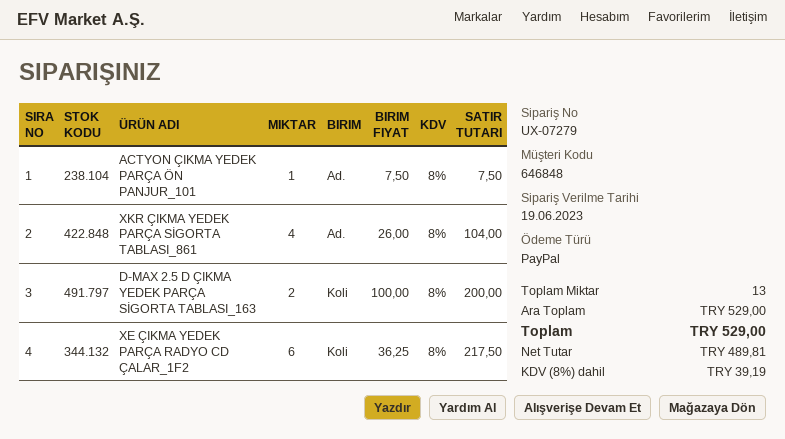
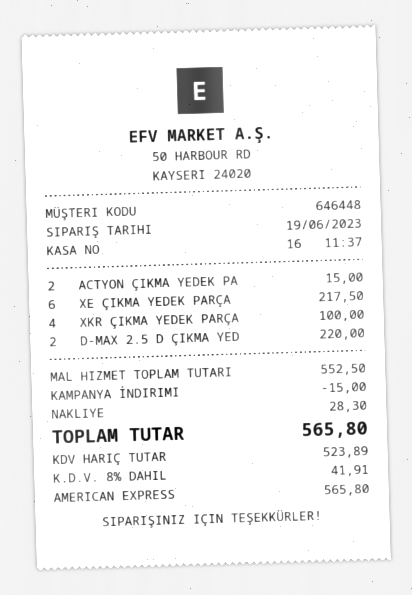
customer number: 646848 -> 646448
payment method: PayPal -> American Express
ACTYON ÇIKMA YEDEK PARÇA ÖN PANJUR_101: 1 for 7.50 -> 2 for 15.00
XKR ÇIKMA YEDEK PARÇA SİGORTA TABLASI_861: 4 for 104.00 -> 4 for 100.00
D-MAX 2.5 D ÇIKMA YEDEK PARÇA SİGORTA TABLASI_163: 2 for 200.00 -> 2 for 220.00
subtotal: 529.00 -> 552.50
discount: none -> 15.00
shipping: none -> 28.30
net: 489.81 -> 523.89
tax: 8% = 39.19 -> 8% = 41.91
total: 529.00 -> 565.80

